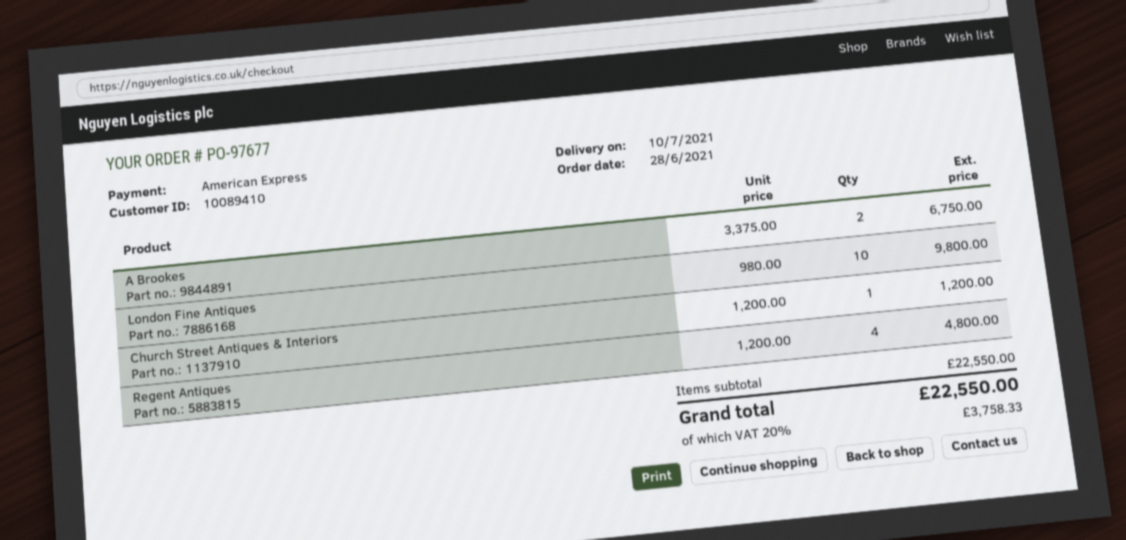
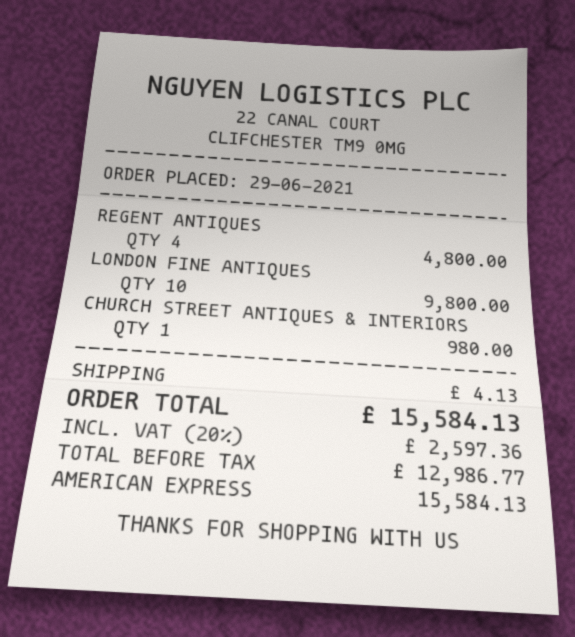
order date: 2021-06-28 -> 2021-06-29
A Brookes: 2 for 6750.00 -> none
Church Street Antiques & Interiors: 1 for 1200.00 -> 1 for 980.00
shipping: none -> 4.13
tax: 20% = 3758.33 -> 20% = 2597.36
total: 22550.00 -> 15584.13

